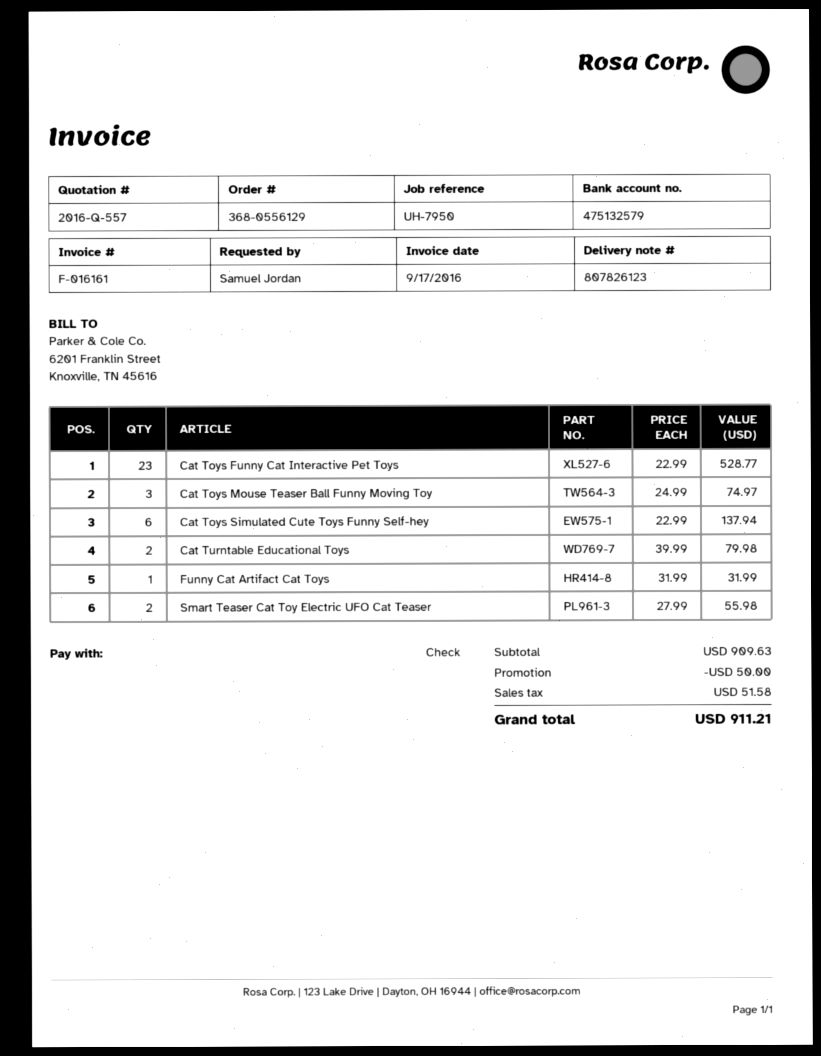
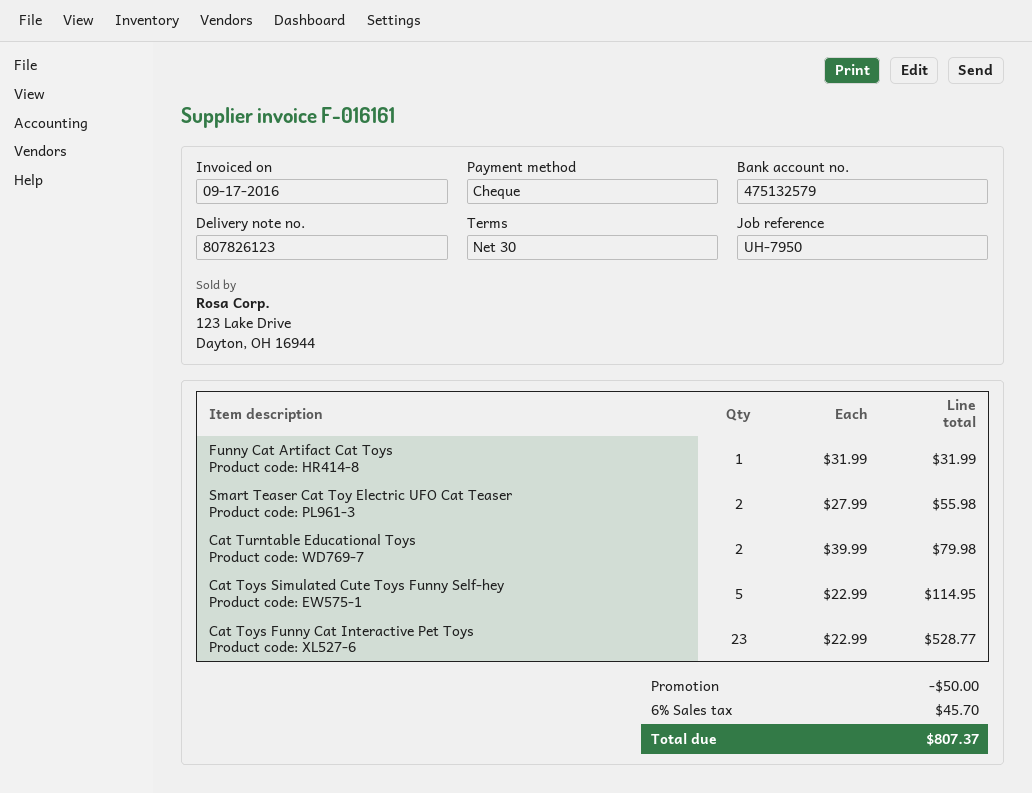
Cat Toys Mouse Teaser Ball Funny Moving Toy: 3 x 24.99 = 74.97 -> none
Cat Toys Simulated Cute Toys Funny Self-hey: 6 x 22.99 = 137.94 -> 5 x 22.99 = 114.95
tax: 51.58 -> 45.70
total: 911.21 -> 807.37

